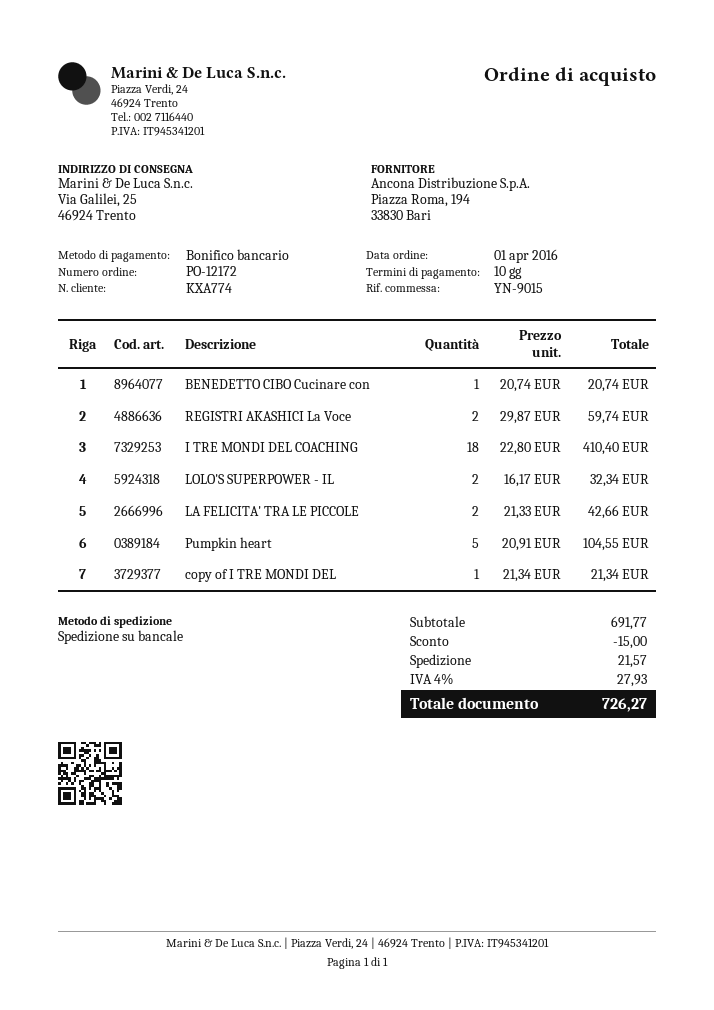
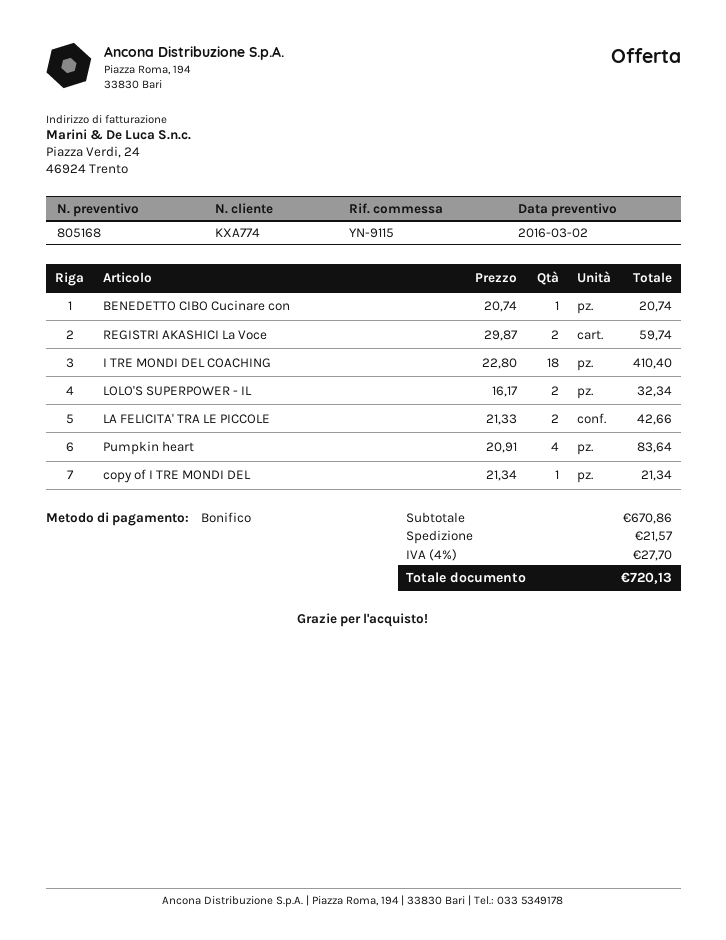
reference: YN-9015 -> YN-9115
Pumpkin heart: 5 x 20.91 = 104.55 -> 4 x 20.91 = 83.64
subtotal: 691.77 -> 670.86
discount: 15.00 -> none
tax: 4% = 27.93 -> 4% = 27.70
total: 726.27 -> 720.13

